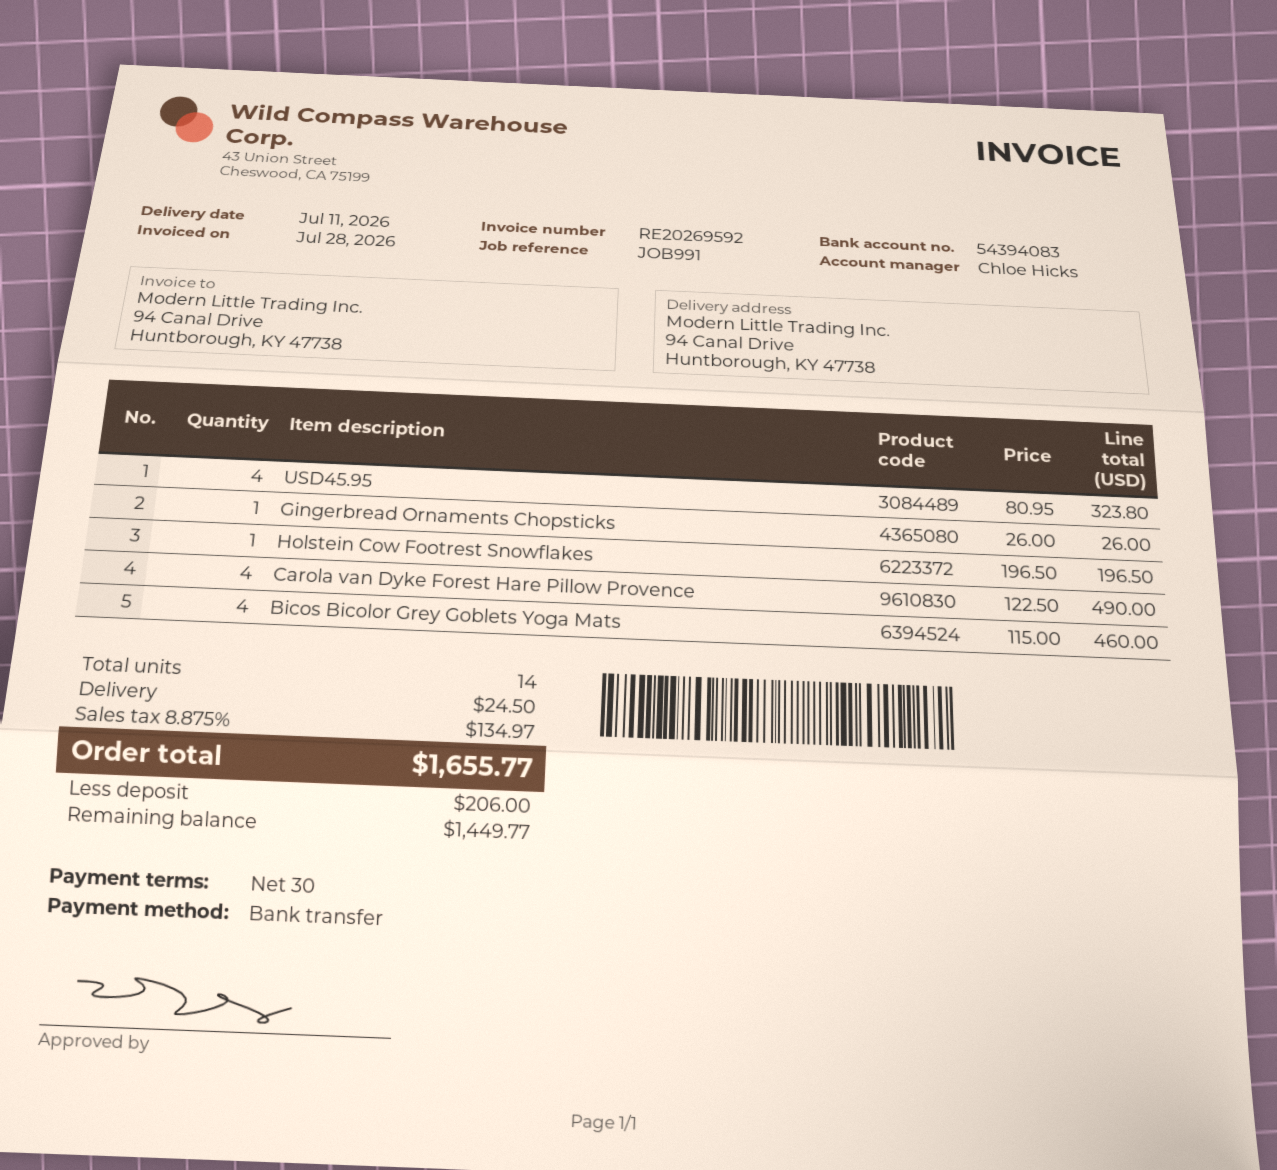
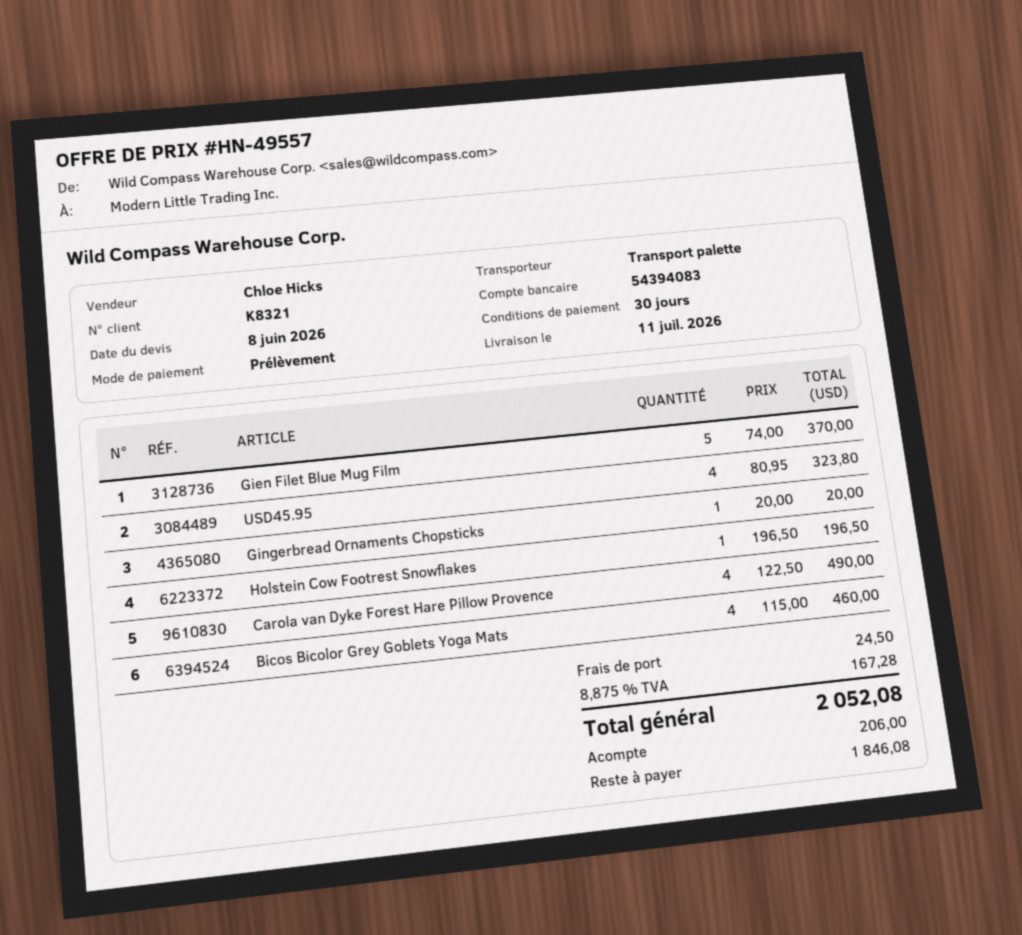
payment method: bank transfer -> direct debit
Gingerbread Ornaments Chopsticks: 1 x 26.00 = 26.00 -> 1 x 20.00 = 20.00
Gien Filet Blue Mug Film: none -> 5 x 74.00 = 370.00
tax: 8.875% = 134.97 -> 8.875% = 167.28
total: 1655.77 -> 2052.08
balance: 1449.77 -> 1846.08

